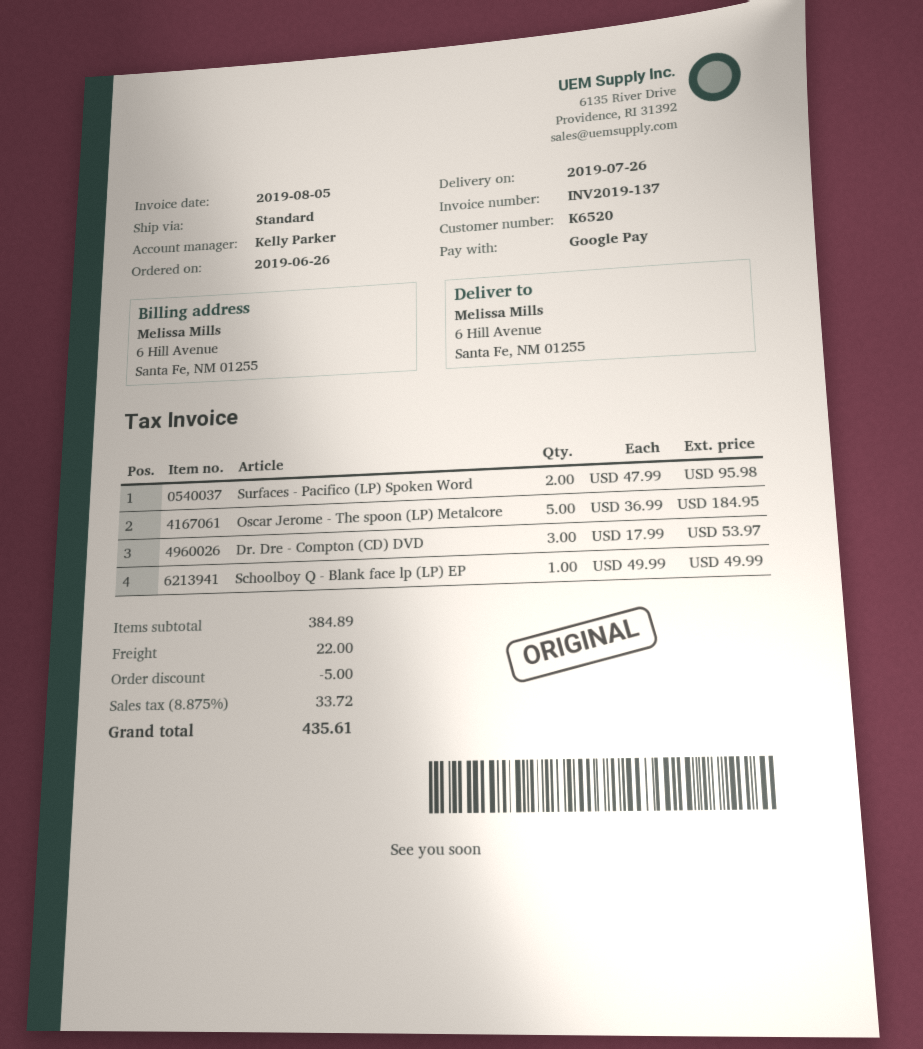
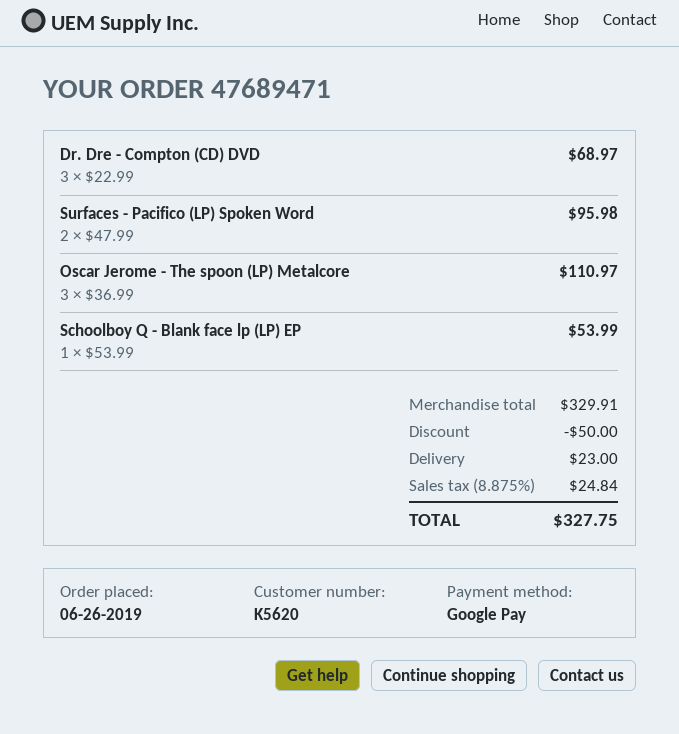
customer number: K6520 -> K5620
Oscar Jerome - The spoon (LP) Metalcore: 5 x 36.99 = 184.95 -> 3 x 36.99 = 110.97
Dr. Dre - Compton (CD) DVD: 3 x 17.99 = 53.97 -> 3 x 22.99 = 68.97
Schoolboy Q - Blank face lp (LP) EP: 1 x 49.99 = 49.99 -> 1 x 53.99 = 53.99
subtotal: 384.89 -> 329.91
discount: 5.00 -> 50.00
shipping: 22.00 -> 23.00
tax: 8.875% = 33.72 -> 8.875% = 24.84
total: 435.61 -> 327.75

